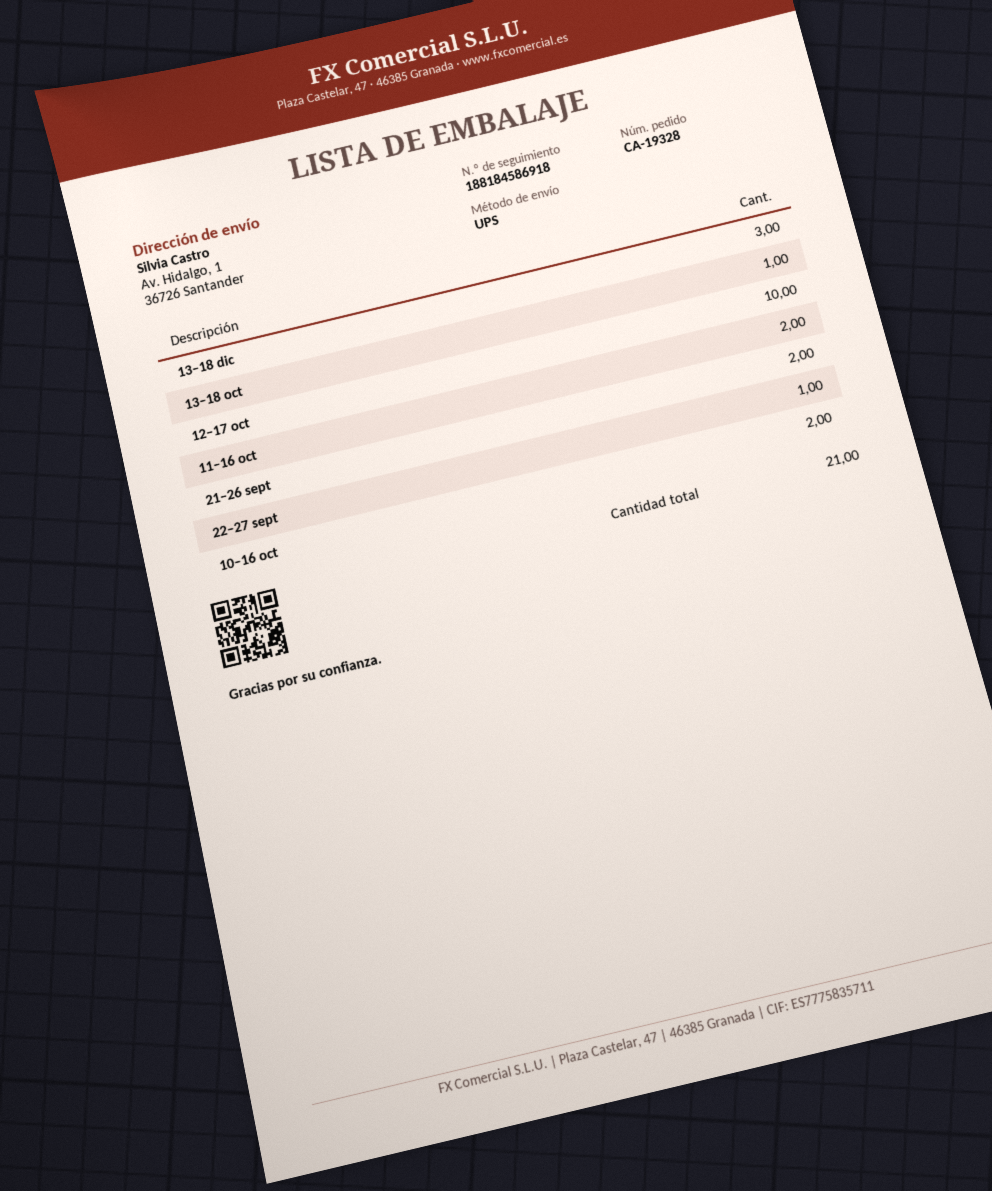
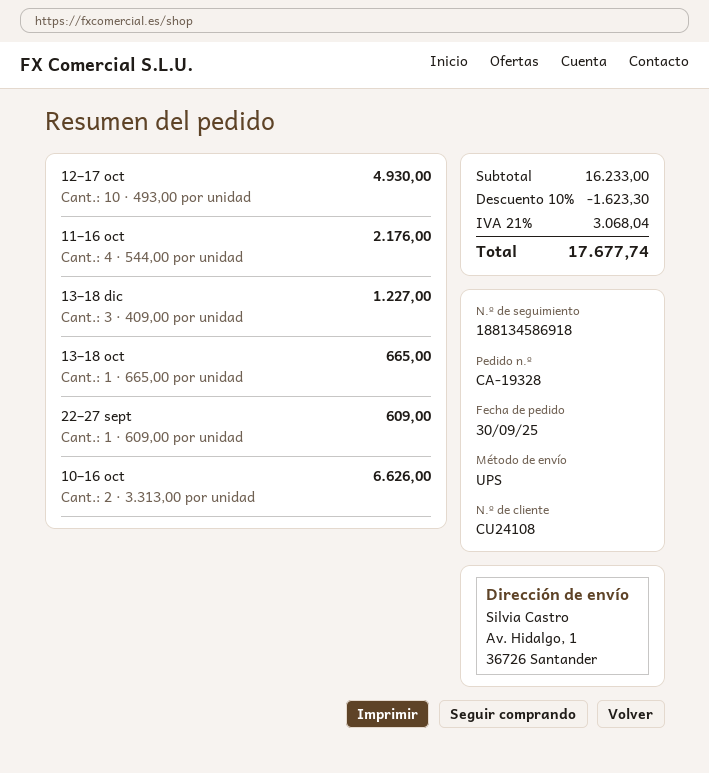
tracking number: 188184586918 -> 188134586918
11–16 oct: 2 -> 4
21–26 sept: 2 -> none

